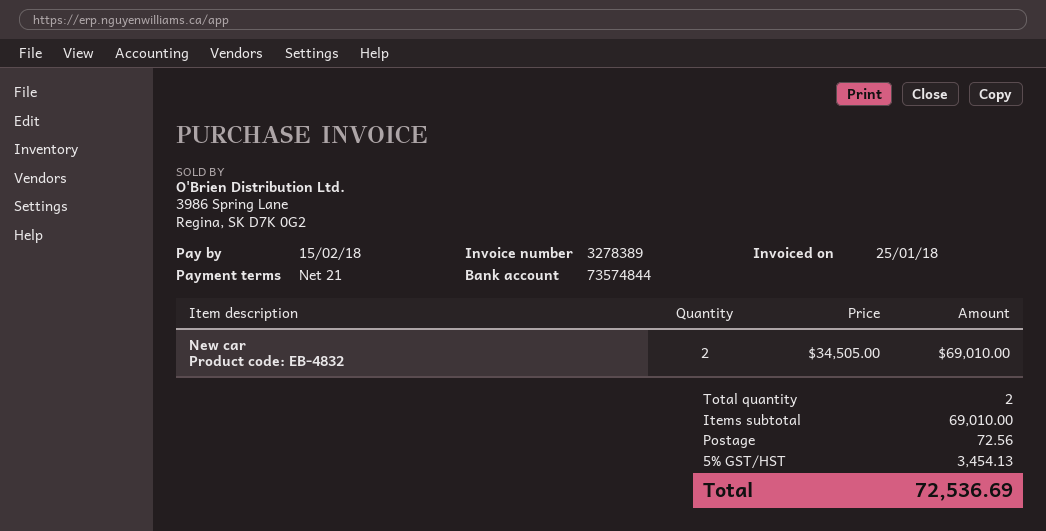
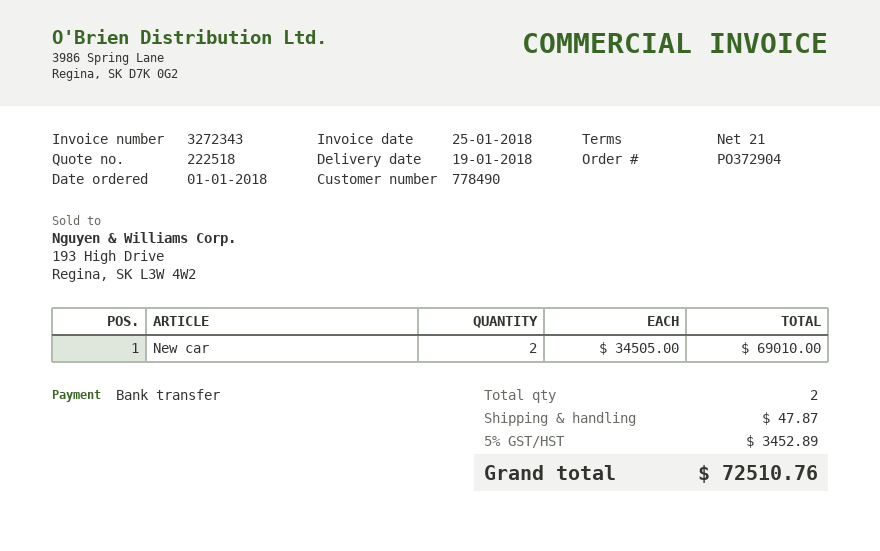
invoice number: 3278389 -> 3272343
shipping: 72.56 -> 47.87
tax: 5% = 3454.13 -> 5% = 3452.89
total: 72536.69 -> 72510.76

